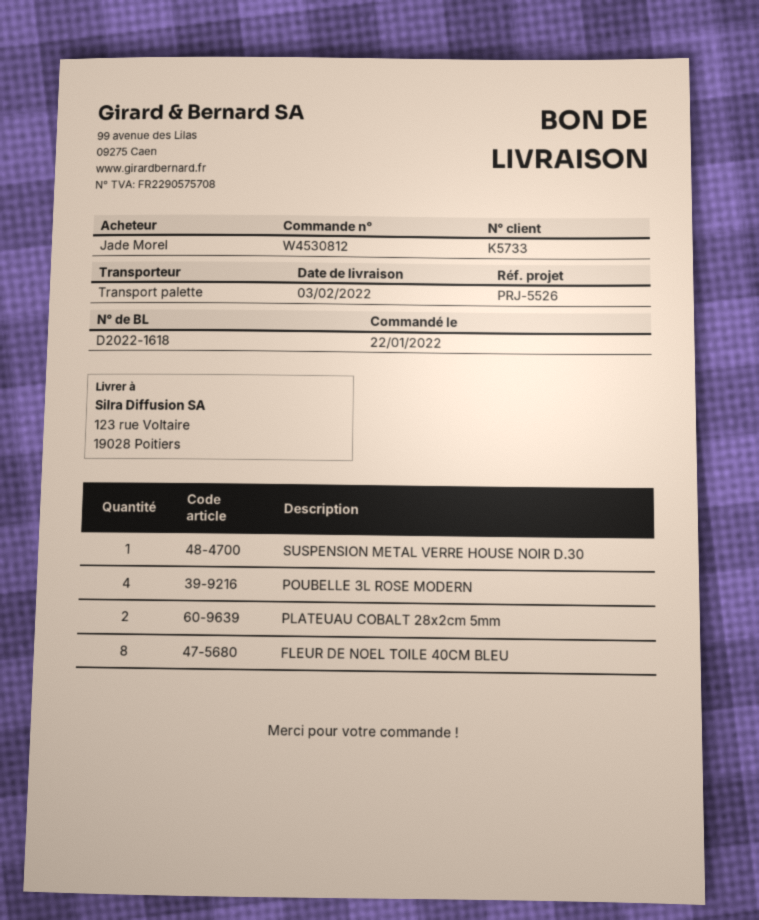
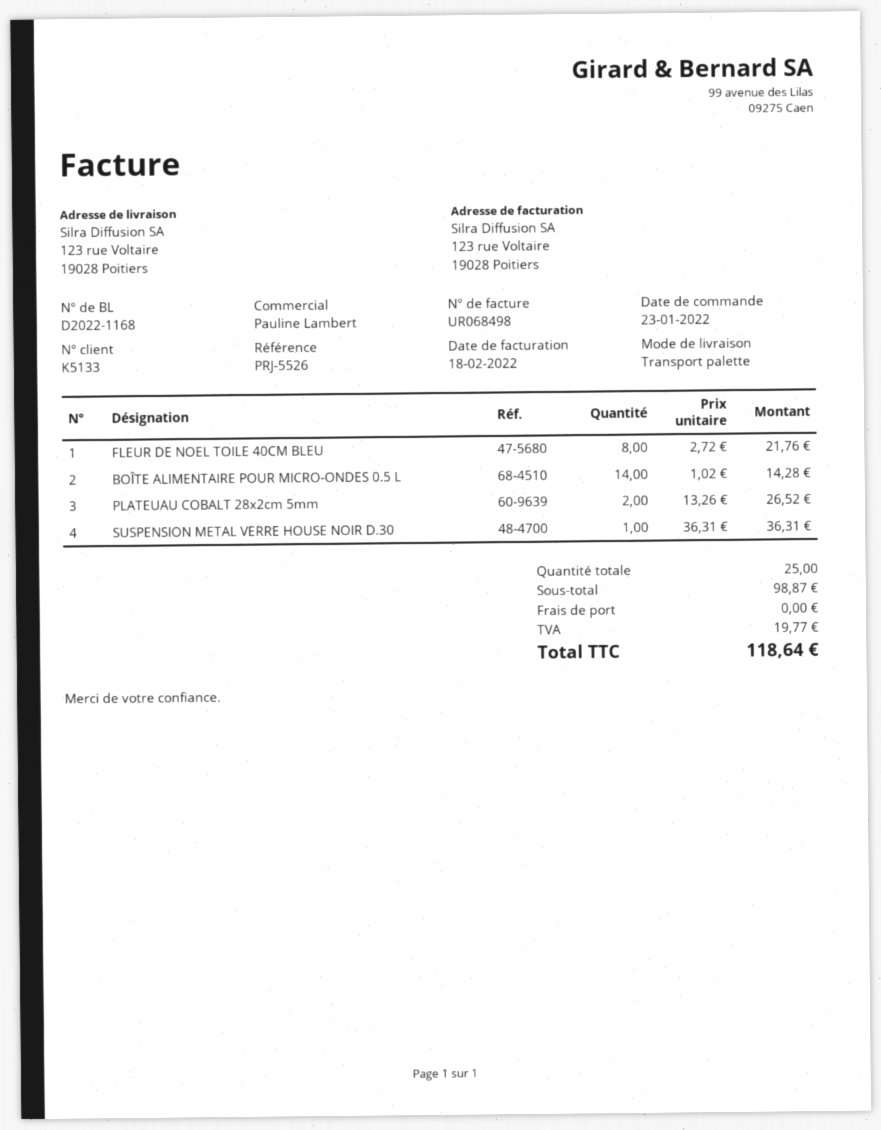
order date: 2022-01-22 -> 2022-01-23
delivery note number: D2022-1618 -> D2022-1168
customer number: K5733 -> K5133
POUBELLE 3L ROSE MODERN: 4 -> none
BOÎTE ALIMENTAIRE POUR MICRO-ONDES 0.5 L: none -> 14

